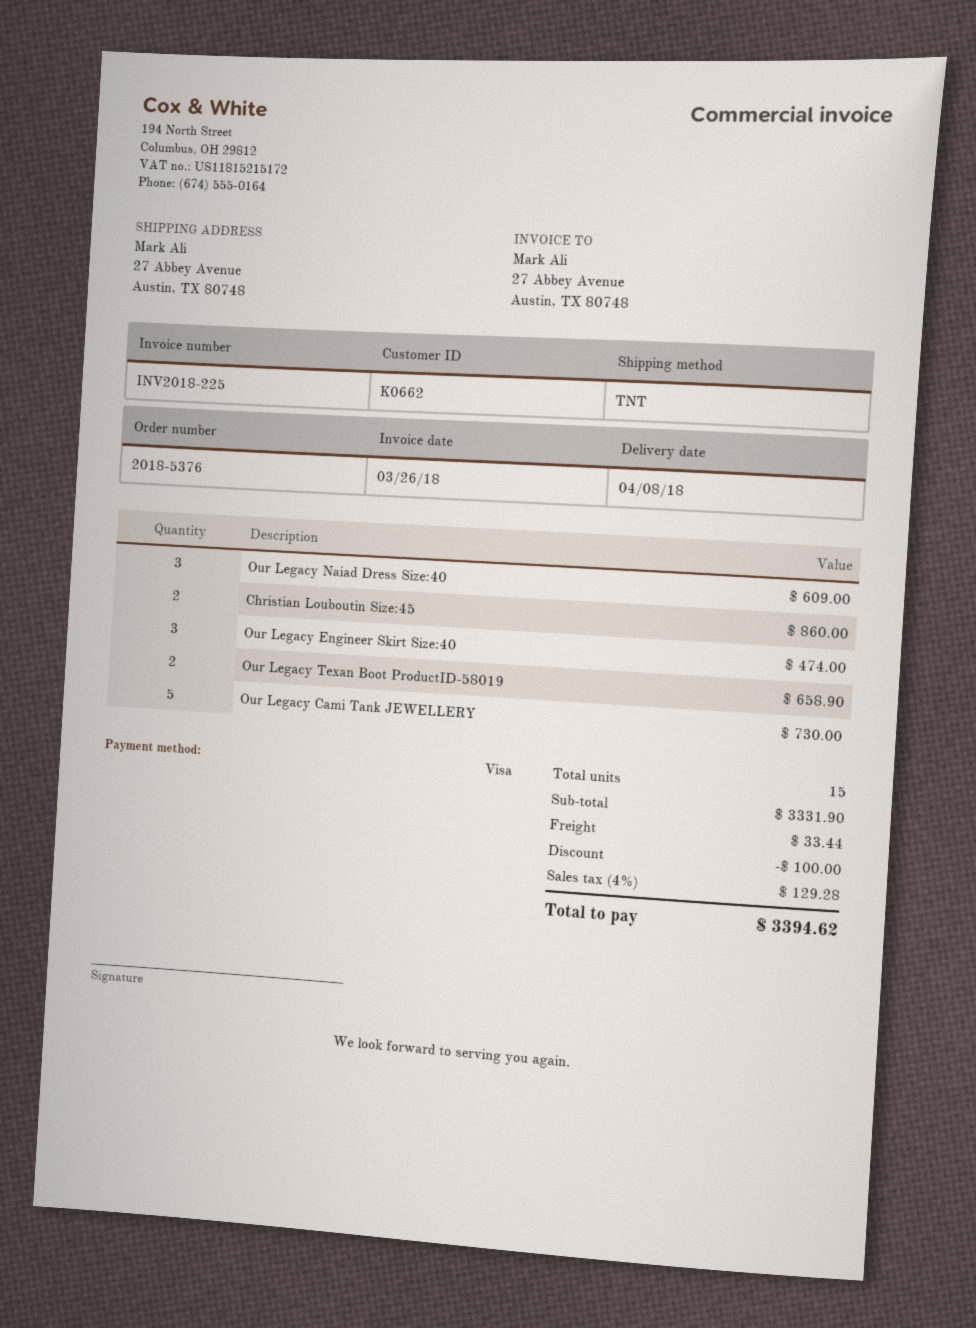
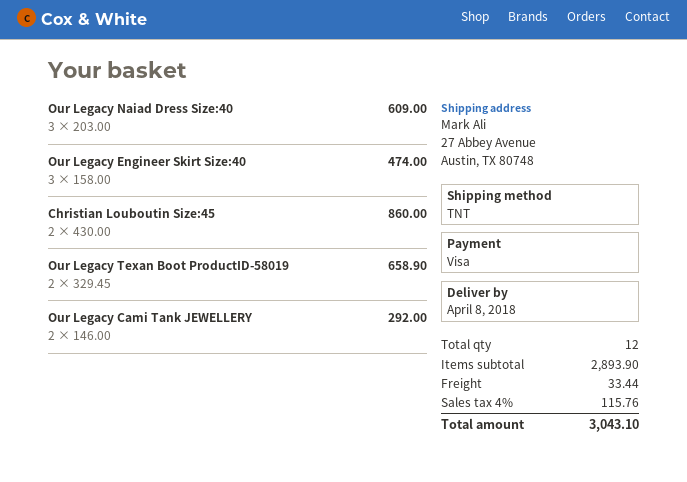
Our Legacy Cami Tank JEWELLERY: 5 for 730.00 -> 2 for 292.00
total quantity: 15 -> 12
subtotal: 3331.90 -> 2893.90
discount: 100.00 -> none
tax: 4% = 129.28 -> 4% = 115.76
total: 3394.62 -> 3043.10

